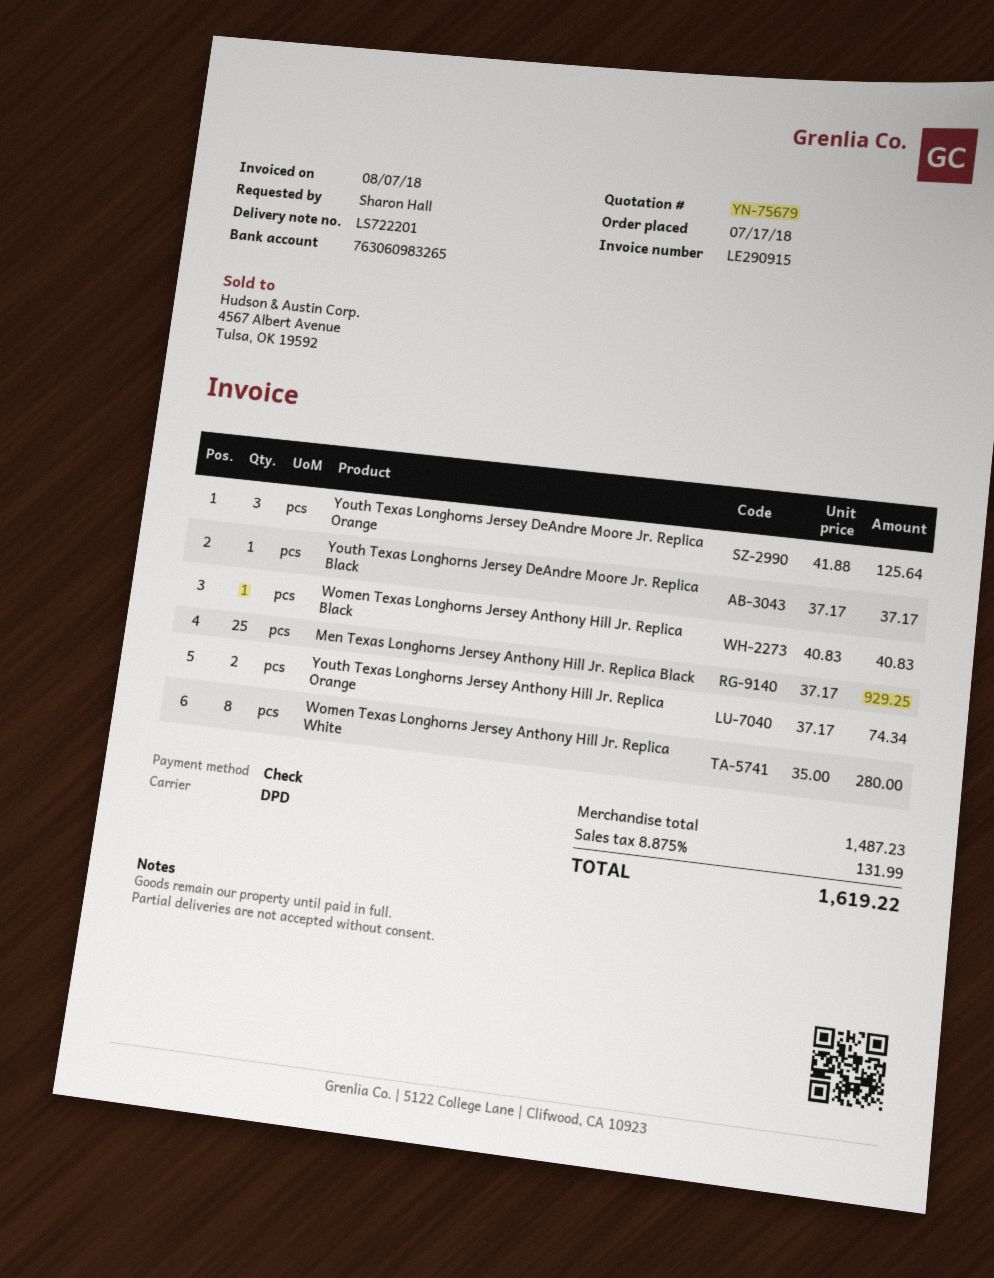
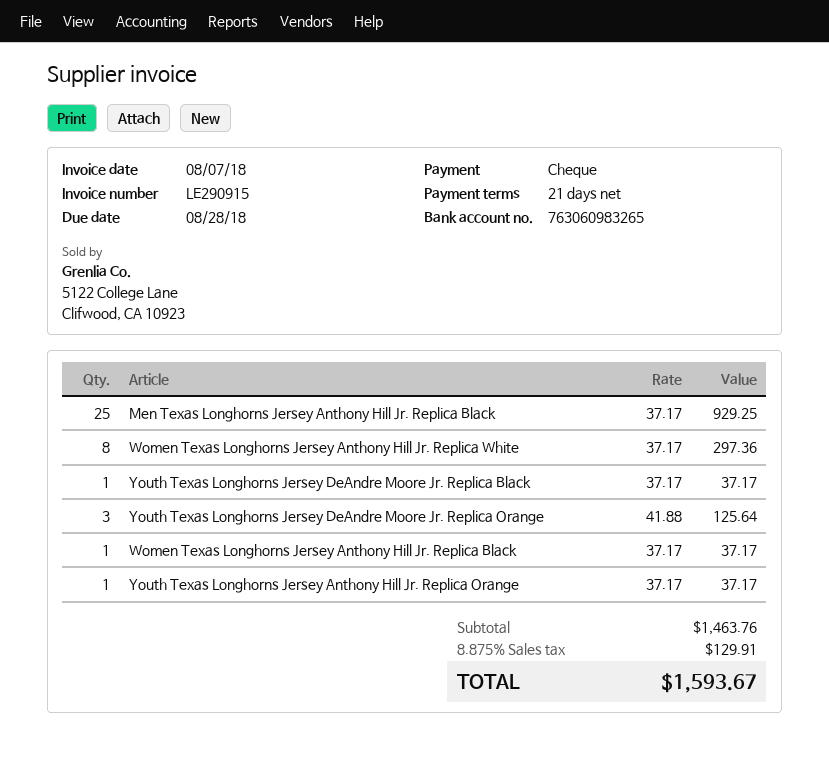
Women Texas Longhorns Jersey Anthony Hill Jr. Replica Black: 1 x 40.83 = 40.83 -> 1 x 37.17 = 37.17
Youth Texas Longhorns Jersey Anthony Hill Jr. Replica Orange: 2 x 37.17 = 74.34 -> 1 x 37.17 = 37.17
Women Texas Longhorns Jersey Anthony Hill Jr. Replica White: 8 x 35.00 = 280.00 -> 8 x 37.17 = 297.36
subtotal: 1487.23 -> 1463.76
tax: 8.875% = 131.99 -> 8.875% = 129.91
total: 1619.22 -> 1593.67

